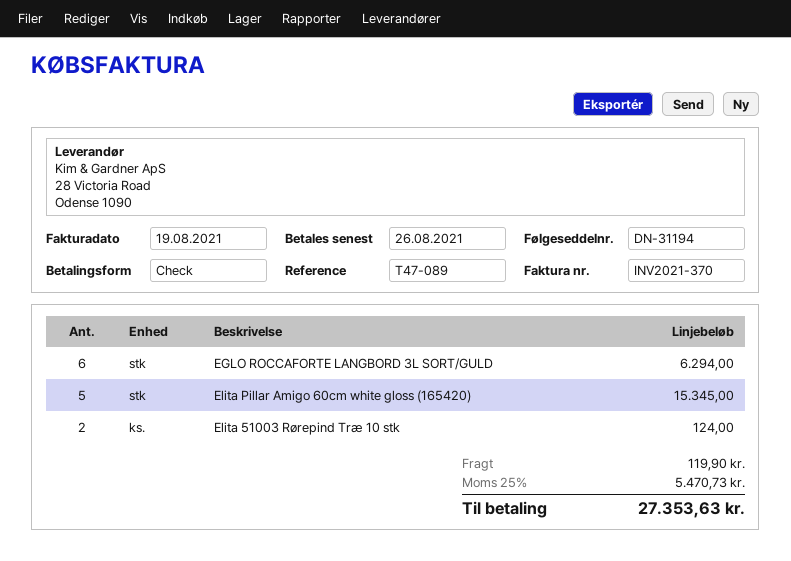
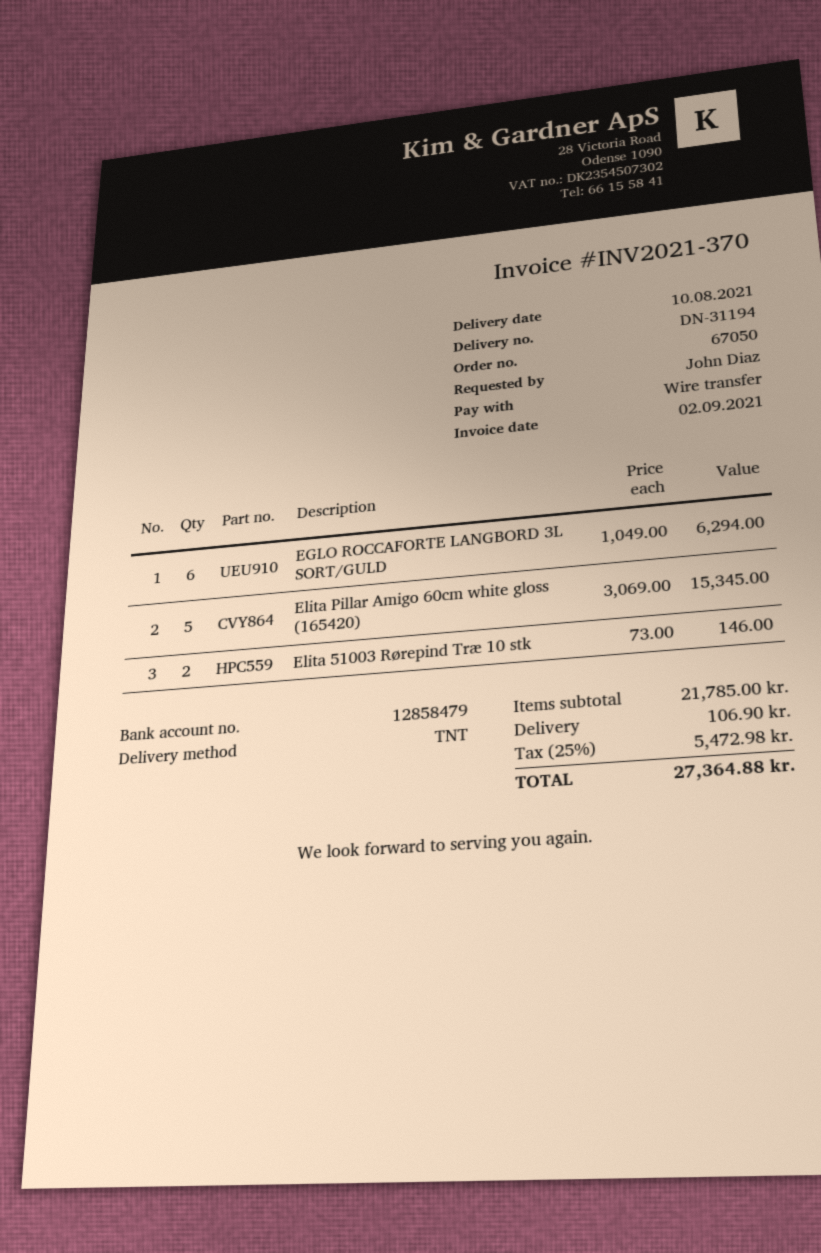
invoice date: 2021-08-19 -> 2021-09-02
payment method: cheque -> bank transfer
Elita 51003 Rørepind Træ 10 stk: 2 for 124.00 -> 2 for 146.00
shipping: 119.90 -> 106.90
tax: 25% = 5470.73 -> 25% = 5472.98
total: 27353.63 -> 27364.88

